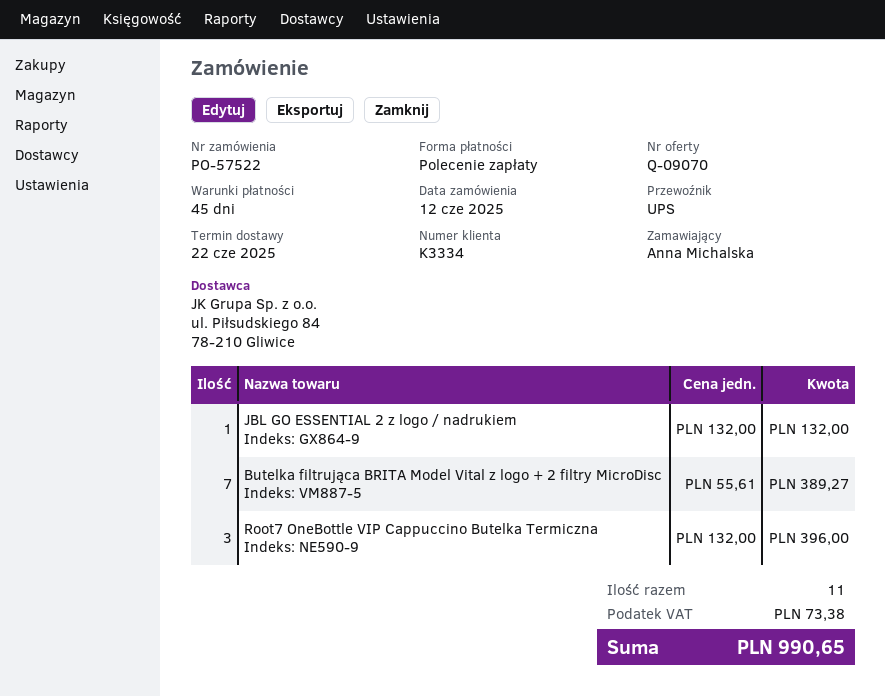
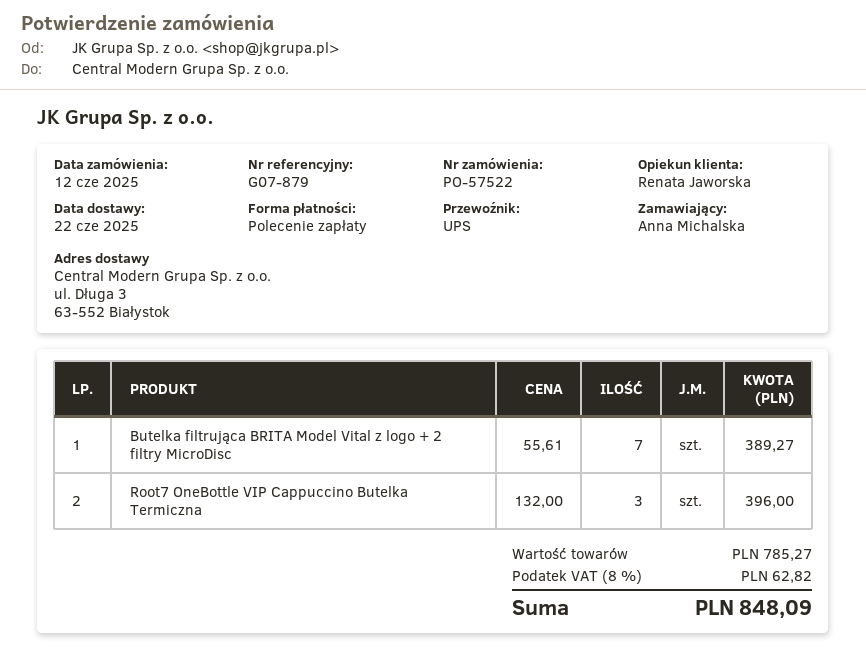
JBL GO ESSENTIAL 2 z logo / nadrukiem: 1 x 132.00 = 132.00 -> none
tax: 73.38 -> 62.82
total: 990.65 -> 848.09

